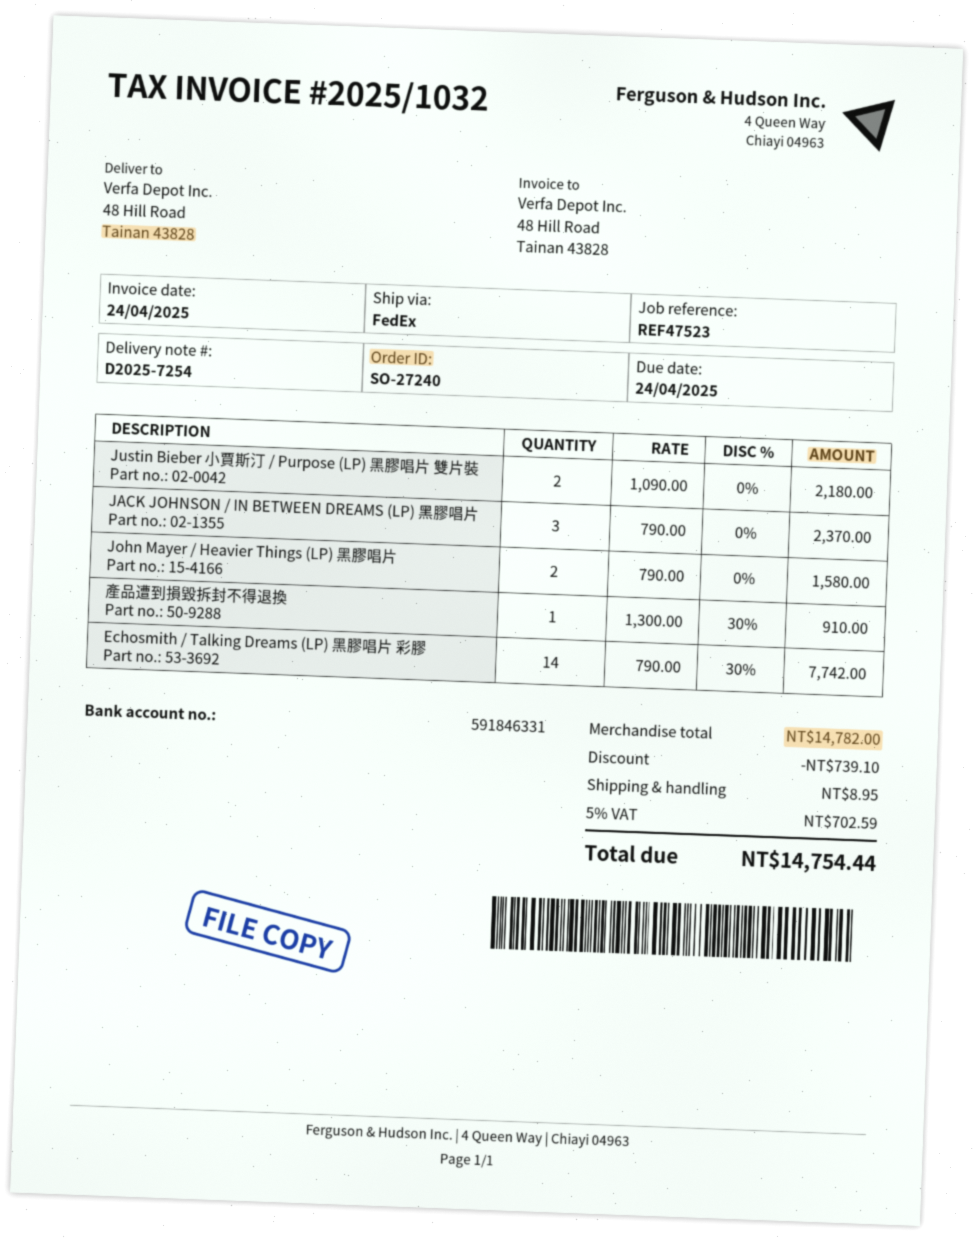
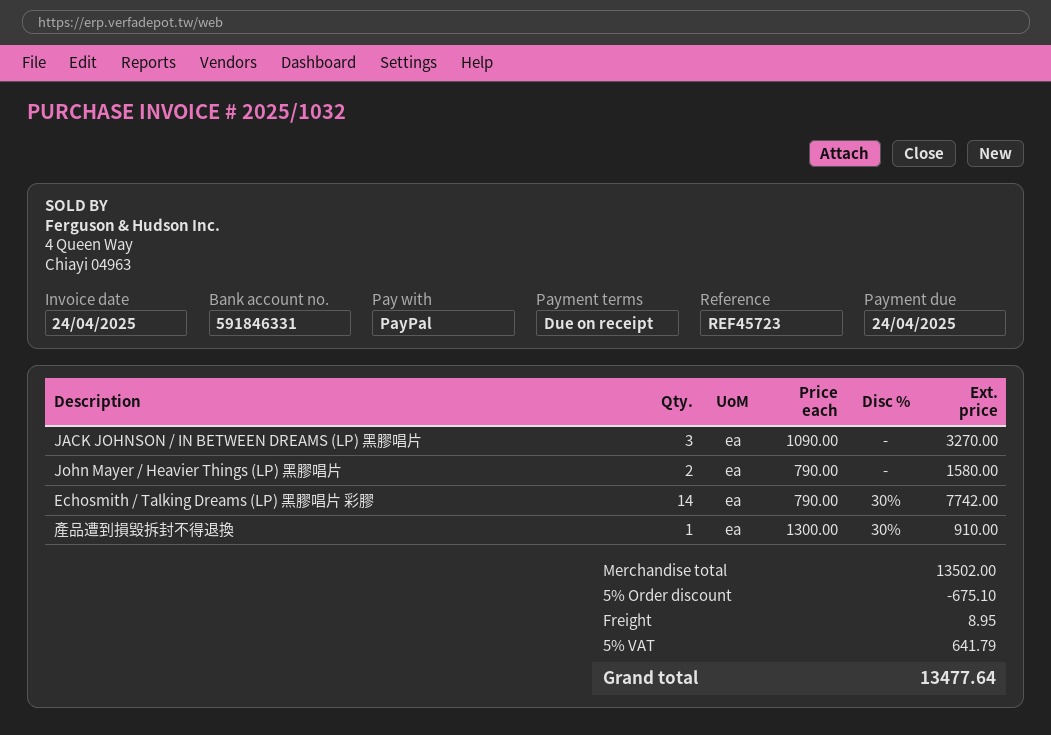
reference: REF47523 -> REF45723
Justin Bieber 小賈斯汀 / Purpose (LP) 黑膠唱片 雙片裝: 2 x 1090.00 = 2180.00 -> none
JACK JOHNSON / IN BETWEEN DREAMS (LP) 黑膠唱片: 3 x 790.00 = 2370.00 -> 3 x 1090.00 = 3270.00
subtotal: 14782.00 -> 13502.00
discount: 739.10 -> 675.10
tax: 5% = 702.59 -> 5% = 641.79
total: 14754.44 -> 13477.64

